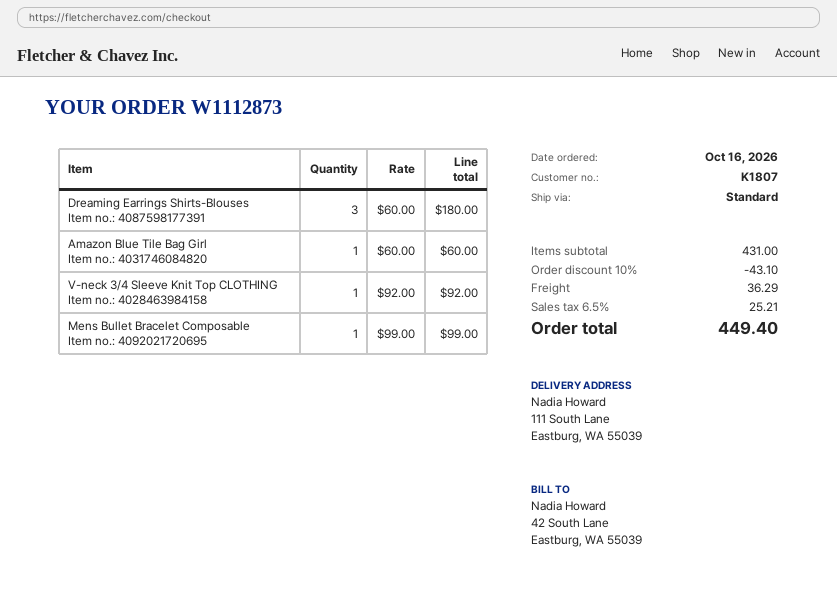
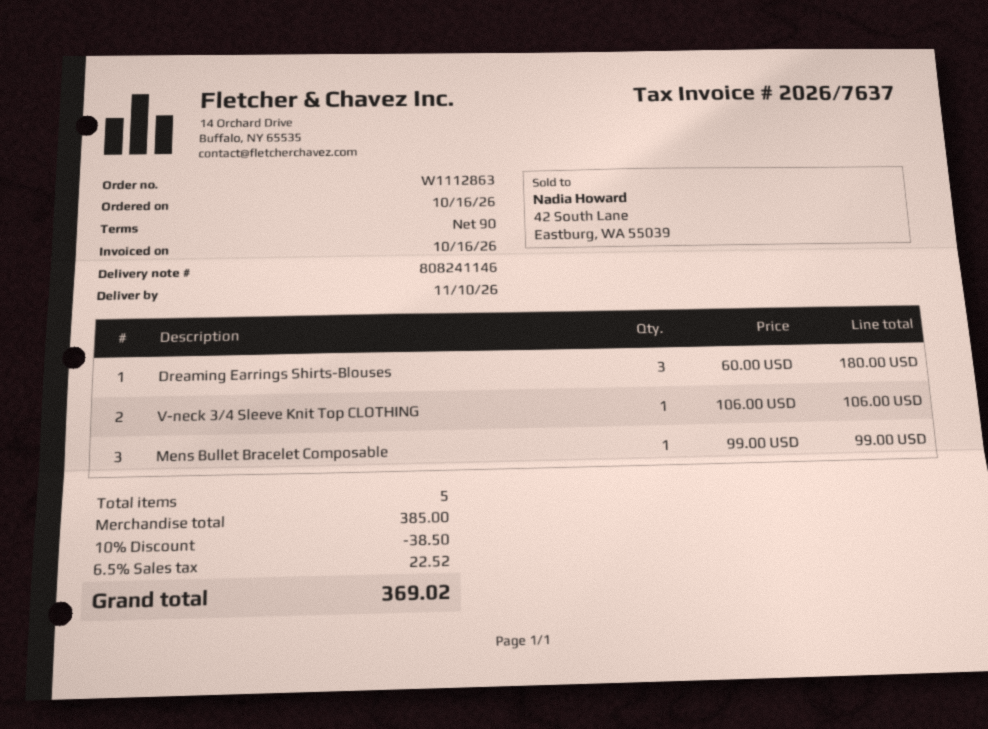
order number: W1112873 -> W1112863
Amazon Blue Tile Bag Girl: 1 x 60.00 = 60.00 -> none
V-neck 3/4 Sleeve Knit Top CLOTHING: 1 x 92.00 = 92.00 -> 1 x 106.00 = 106.00
subtotal: 431.00 -> 385.00
discount: 10% = 43.10 -> 10% = 38.50
shipping: 36.29 -> none
tax: 6.5% = 25.21 -> 6.5% = 22.52
total: 449.40 -> 369.02

